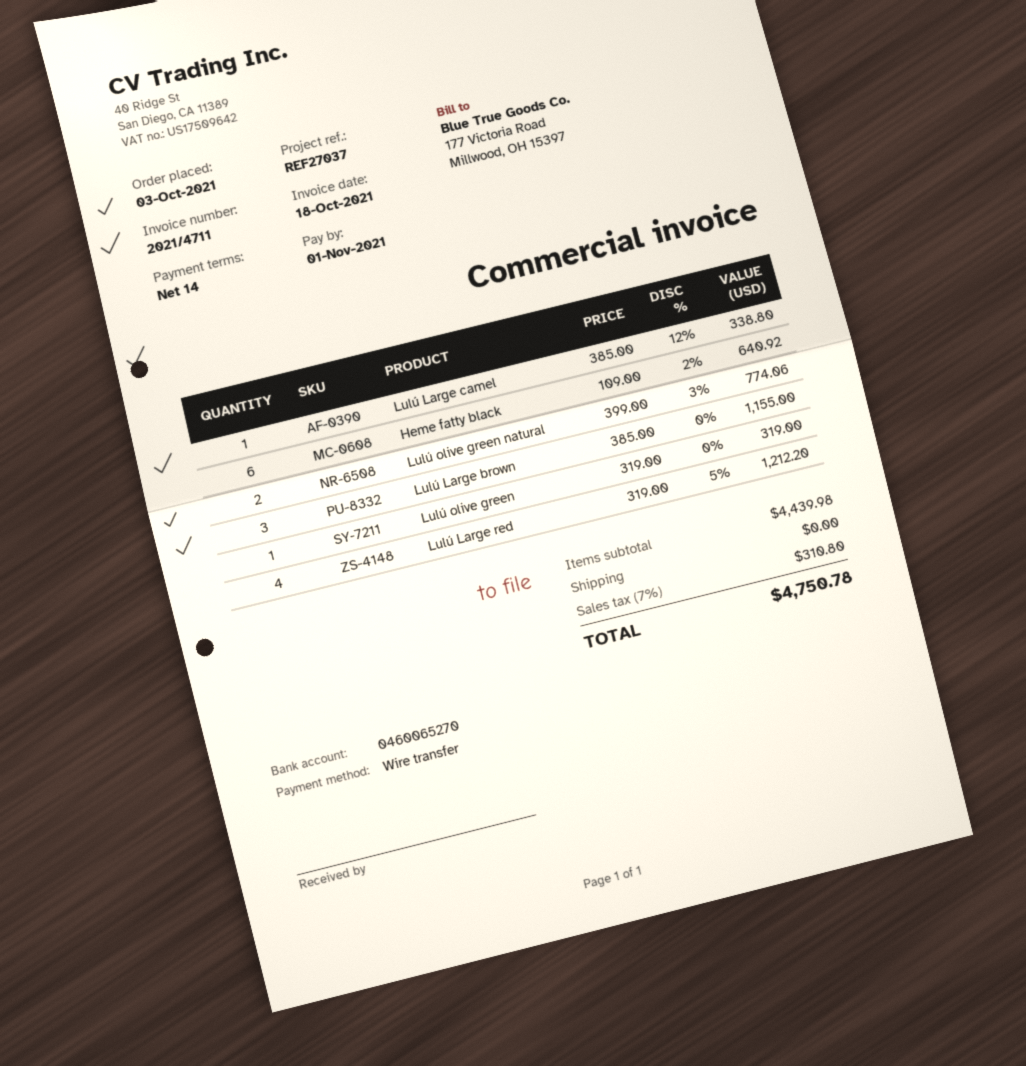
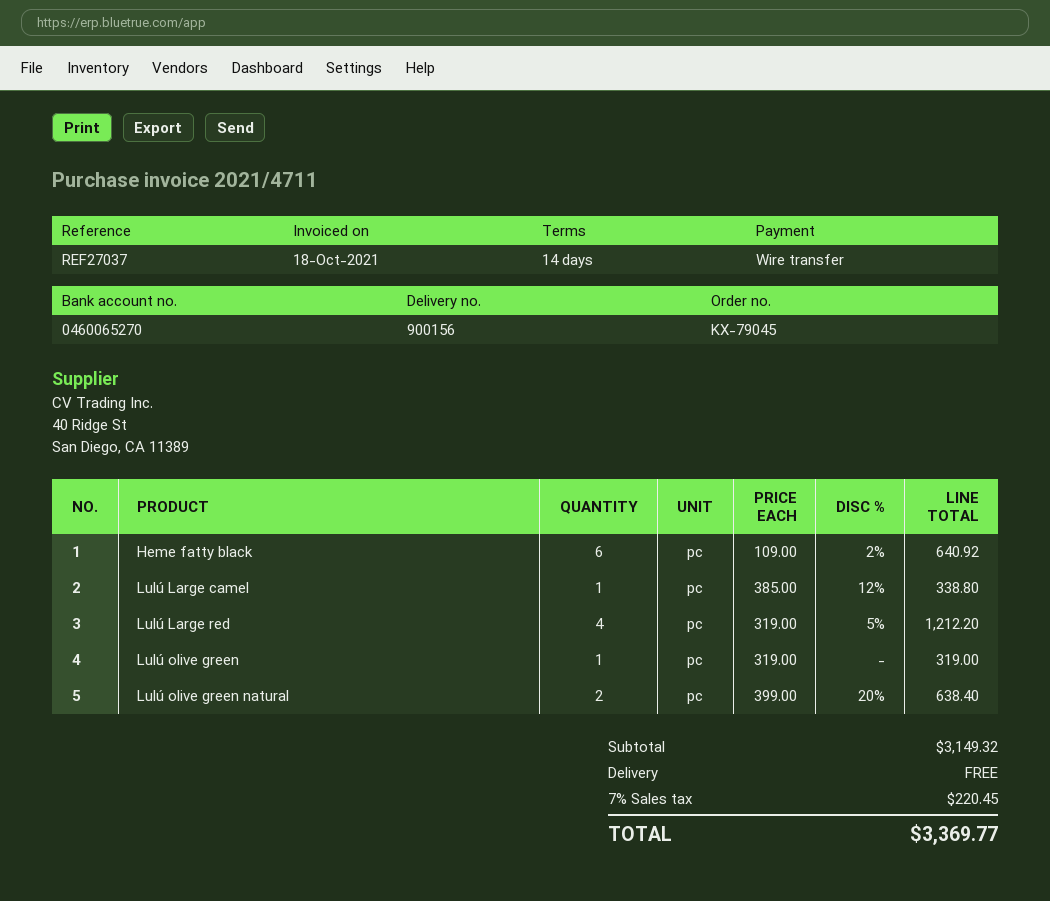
Lulú olive green natural: 2 x 399.00 - 3% = 774.06 -> 2 x 399.00 - 20% = 638.40
Lulú Large brown: 3 x 385.00 = 1155.00 -> none
subtotal: 4439.98 -> 3149.32
tax: 7% = 310.80 -> 7% = 220.45
total: 4750.78 -> 3369.77

